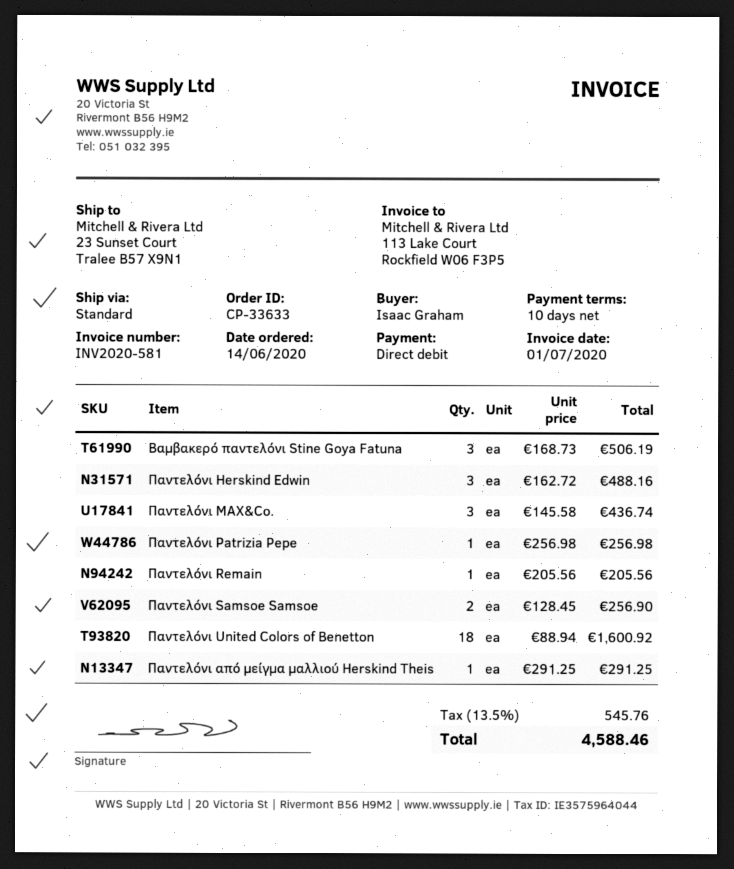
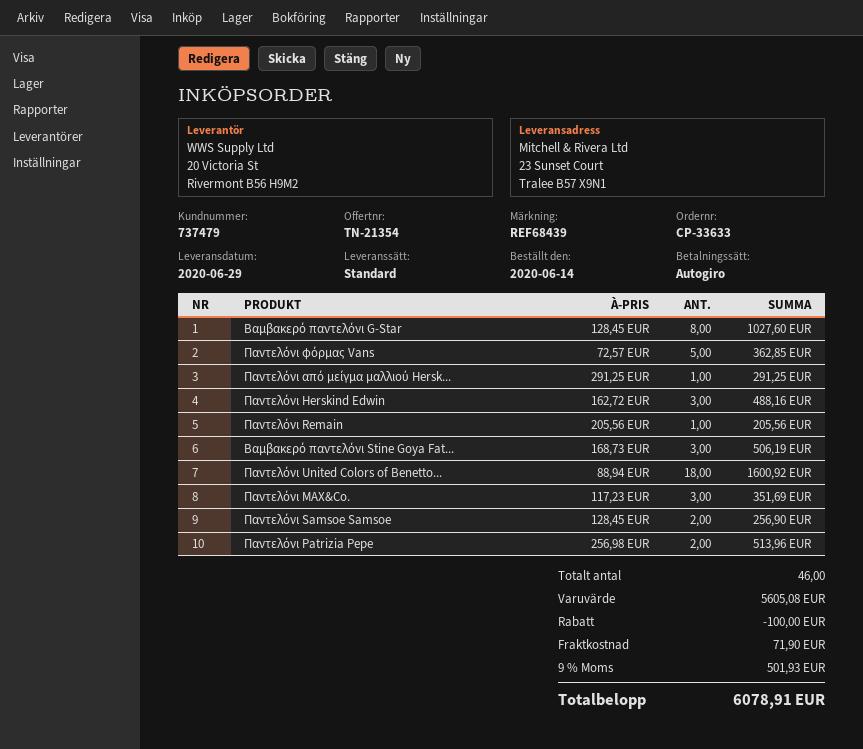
Παντελόνι MAX&Co.: 3 x 145.58 = 436.74 -> 3 x 117.23 = 351.69
Παντελόνι Patrizia Pepe: 1 x 256.98 = 256.98 -> 2 x 256.98 = 513.96
Βαμβακερό παντελόνι G-Star: none -> 8 x 128.45 = 1027.60
Παντελόνι φόρμας Vans: none -> 5 x 72.57 = 362.85
discount: none -> 100.00
shipping: none -> 71.90
tax: 13.5% = 545.76 -> 9% = 501.93
total: 4588.46 -> 6078.91

